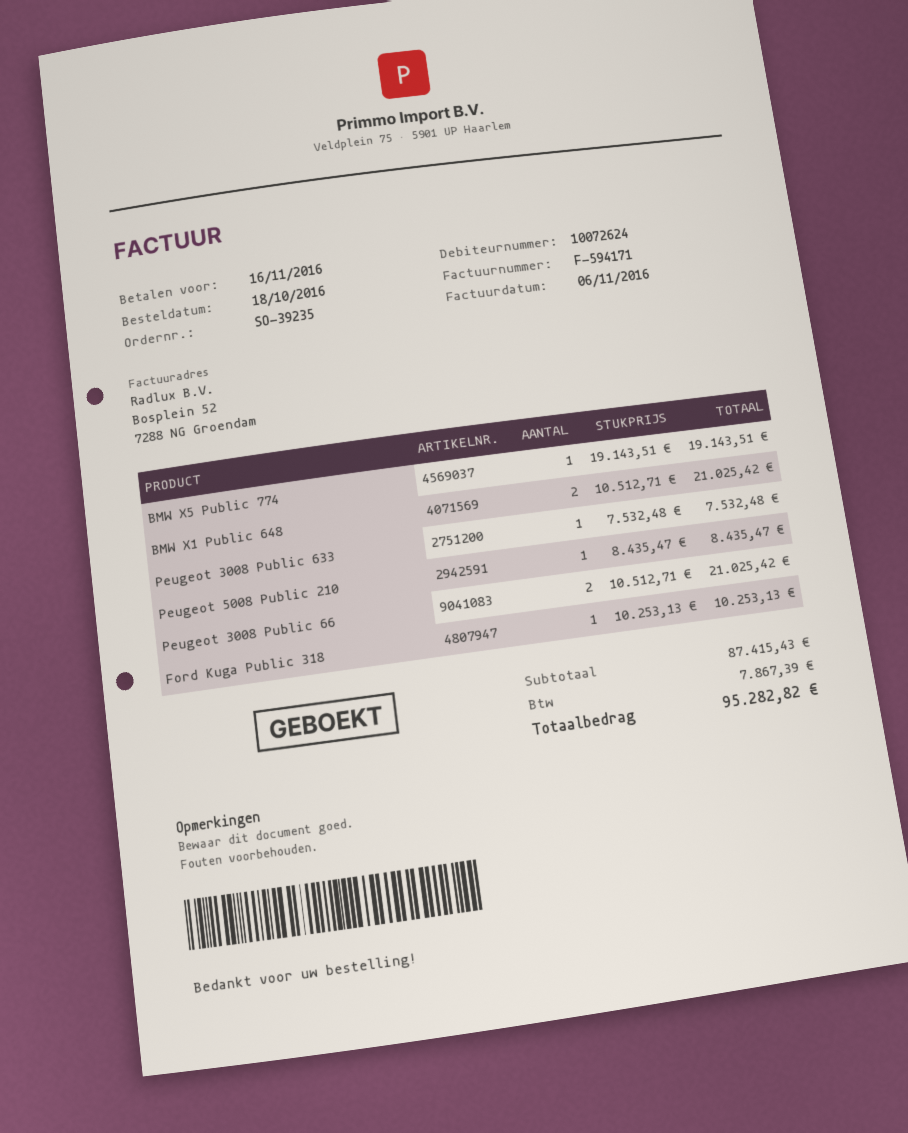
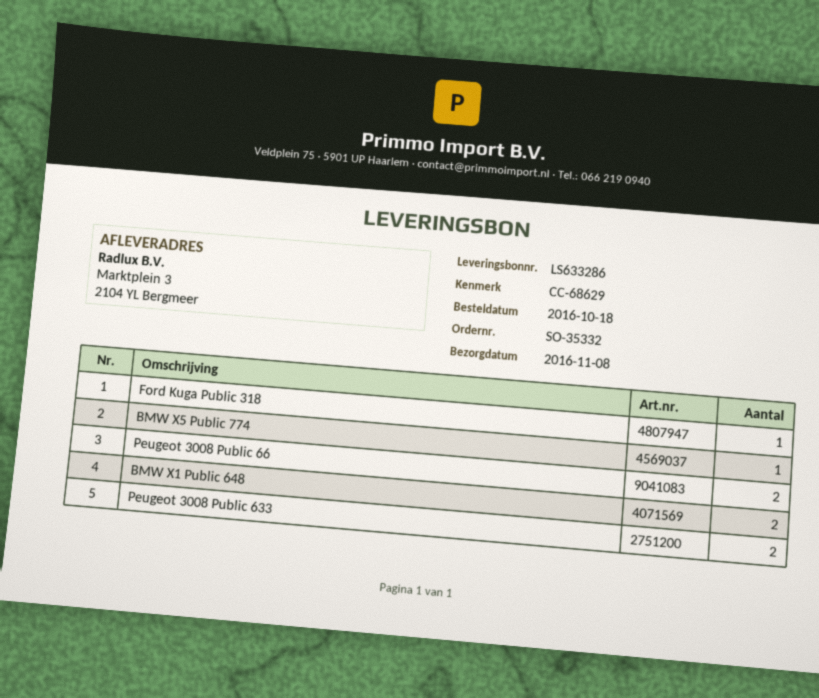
order number: SO-39235 -> SO-35332
Peugeot 3008 Public 633: 1 -> 2
Peugeot 5008 Public 210: 1 -> none

